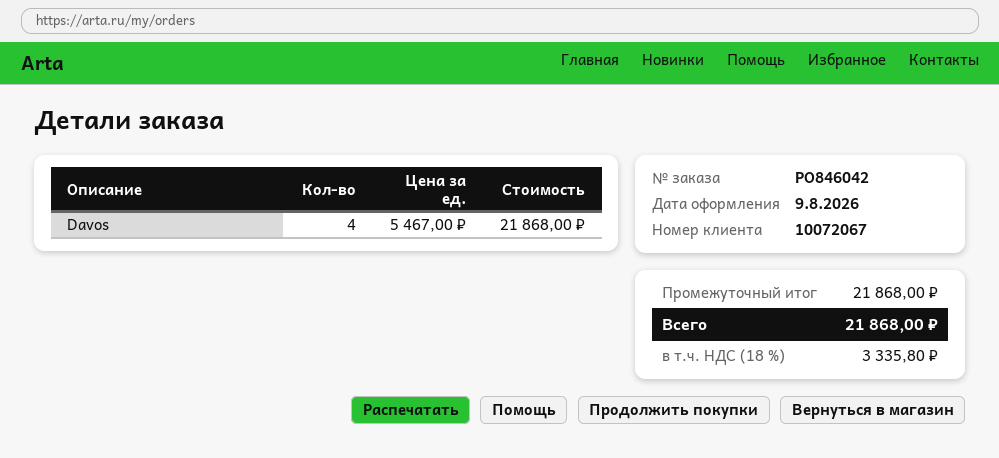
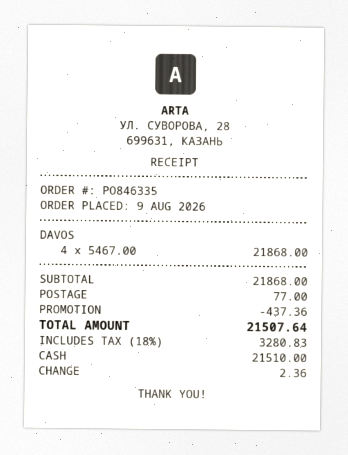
order number: PO846042 -> PO846335
discount: none -> 437.36
shipping: none -> 77.00
tax: 18% = 3335.80 -> 18% = 3280.83
total: 21868.00 -> 21507.64

